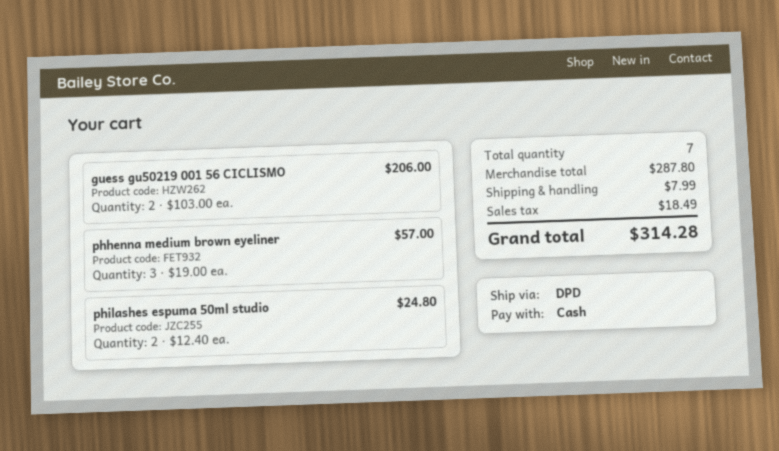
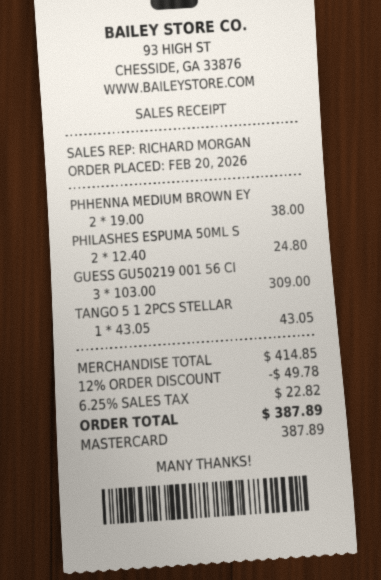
payment method: cash -> Mastercard
guess gu50219 001 56 CICLISMO: 2 x 103.00 = 206.00 -> 3 x 103.00 = 309.00
phhenna medium brown eyeliner: 3 x 19.00 = 57.00 -> 2 x 19.00 = 38.00
TANGO 5 1 2PCS STELLAR: none -> 1 x 43.05 = 43.05
subtotal: 287.80 -> 414.85
discount: none -> 12% = 49.78
shipping: 7.99 -> none
tax: 18.49 -> 22.82
total: 314.28 -> 387.89

